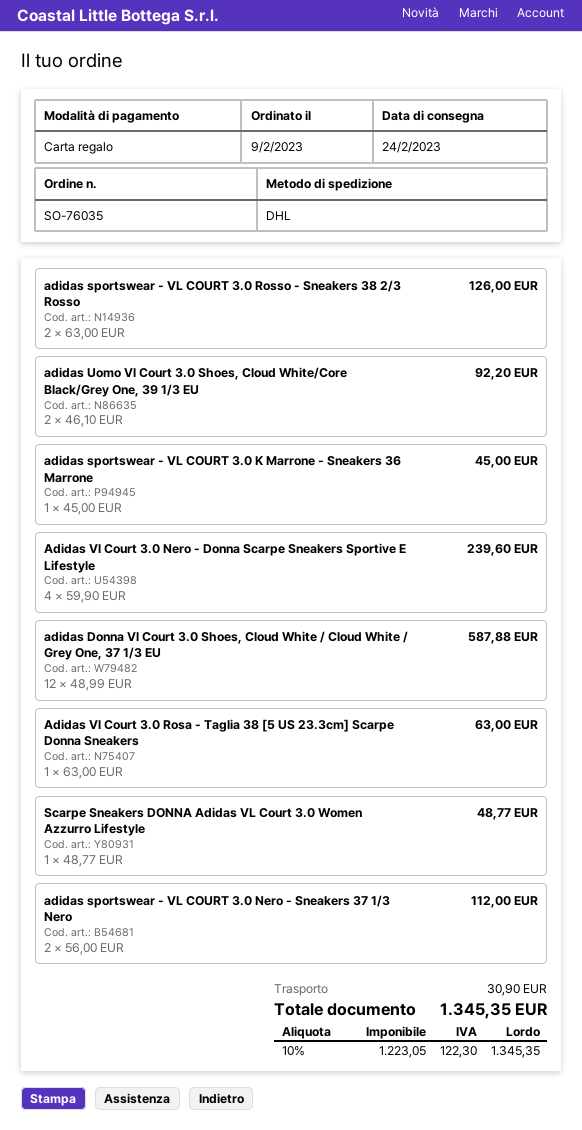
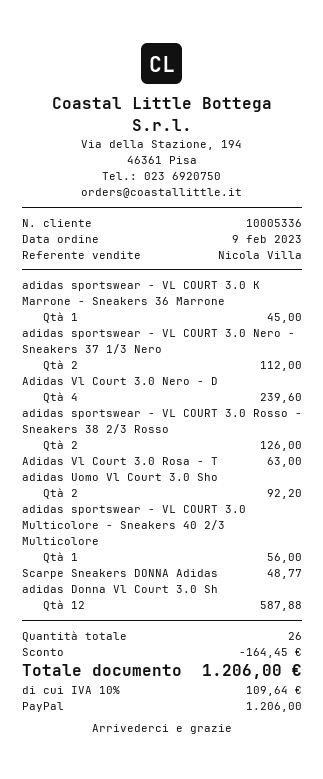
payment method: gift card -> PayPal
adidas sportswear - VL COURT 3.0 Multicolore - Sneakers 40 2/3 Multicolore: none -> 1 for 56.00
discount: none -> 164.45
shipping: 30.90 -> none
tax: 10% = 122.30 -> 10% = 109.64
total: 1345.35 -> 1206.00

